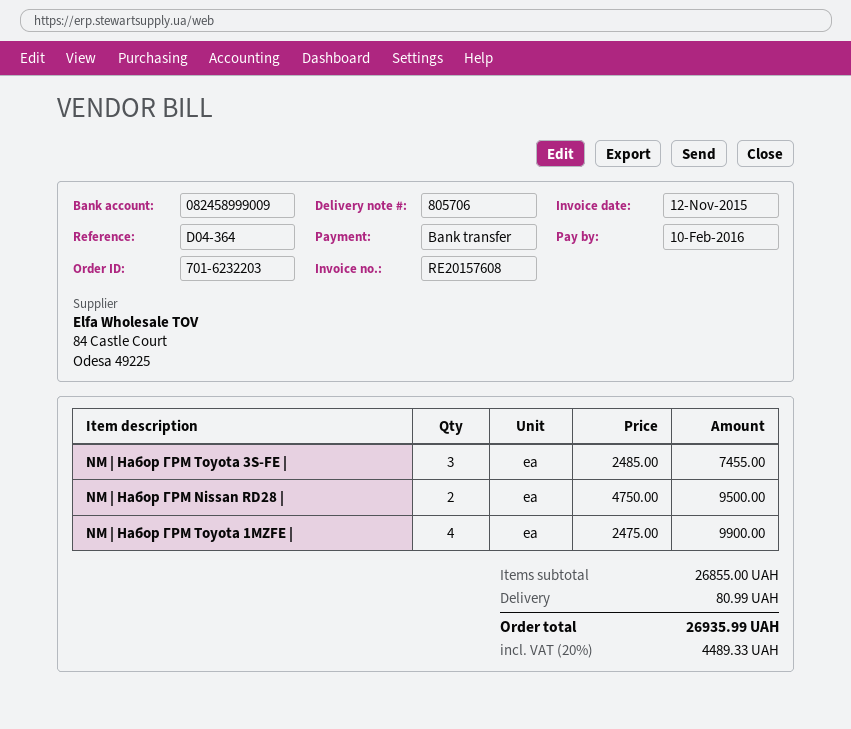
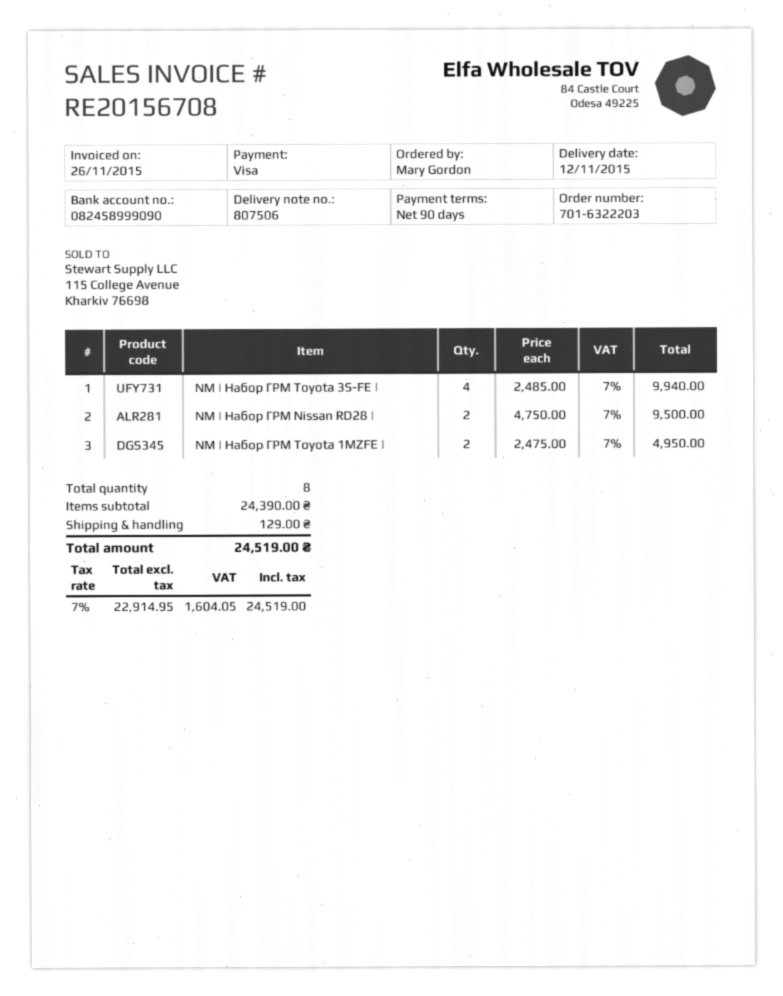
order number: 701-6232203 -> 701-6322203
delivery note number: 805706 -> 807506
invoice number: RE20157608 -> RE20156708
invoice date: 2015-11-12 -> 2015-11-26
payment method: bank transfer -> Visa
bank account: 082458999009 -> 082458999090
NM | Набор ГРМ Toyota 3S-FE |: 3 x 2485.00 = 7455.00 -> 4 x 2485.00 = 9940.00
NM | Набор ГРМ Toyota 1MZFE |: 4 x 2475.00 = 9900.00 -> 2 x 2475.00 = 4950.00
subtotal: 26855.00 -> 24390.00
shipping: 80.99 -> 129.00
tax: 20% = 4489.33 -> 7% = 1604.05
total: 26935.99 -> 24519.00

